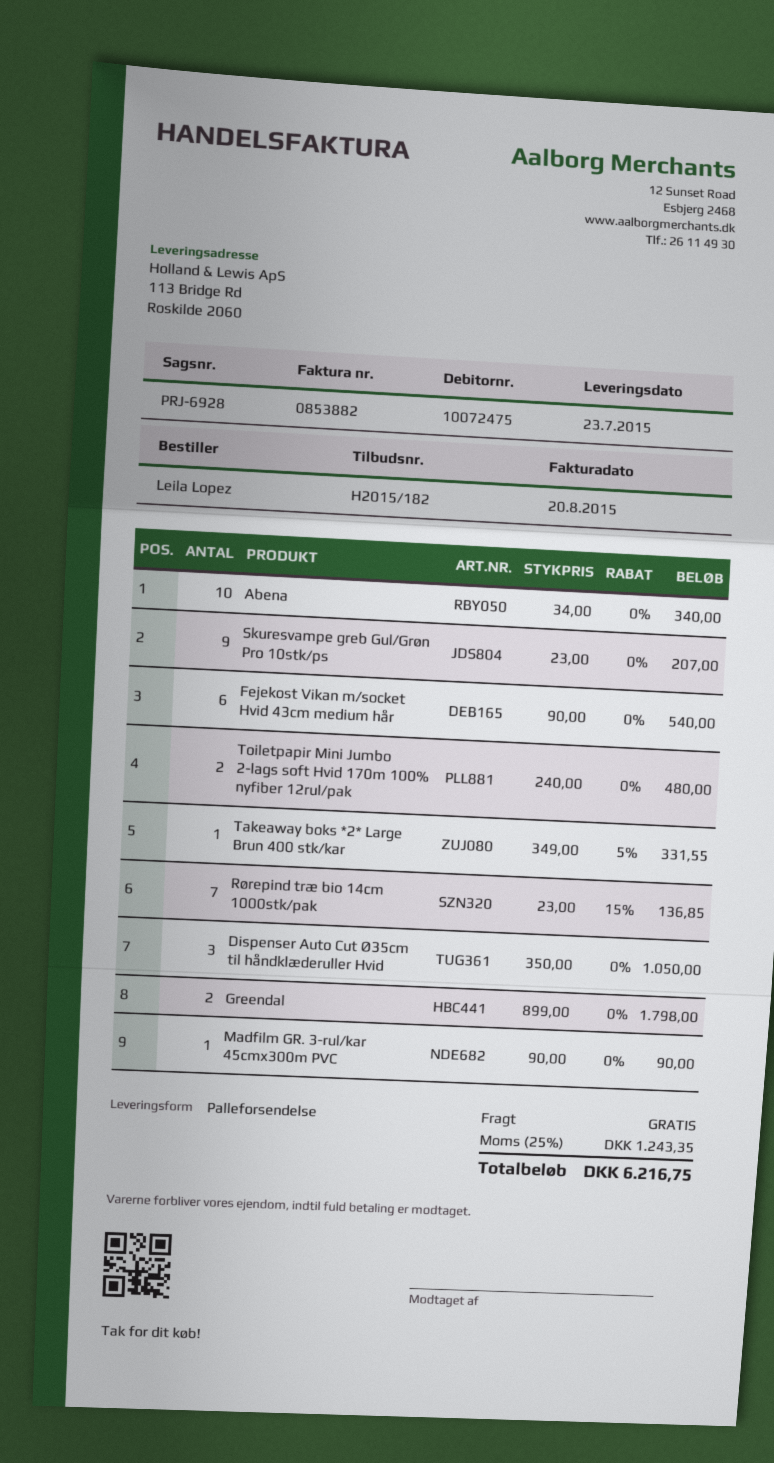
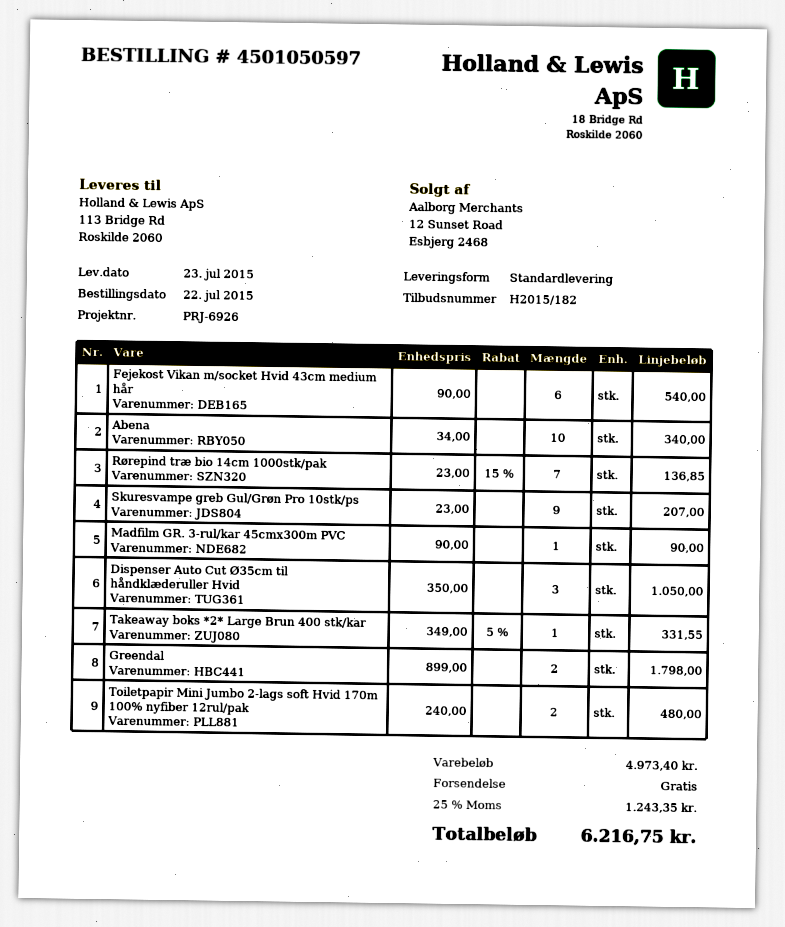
reference: PRJ-6928 -> PRJ-6926
shipping method: pallet freight -> standard

